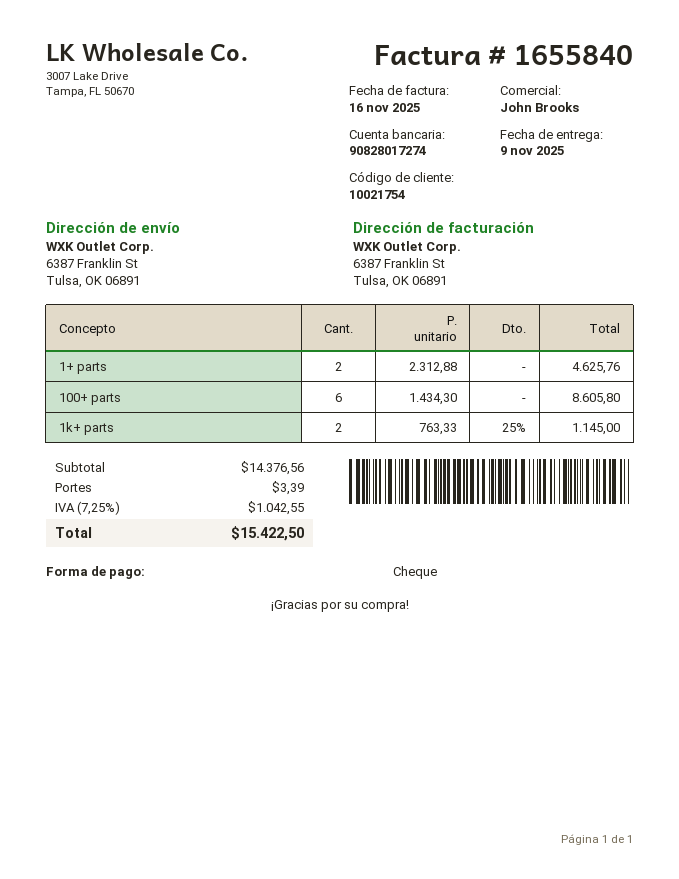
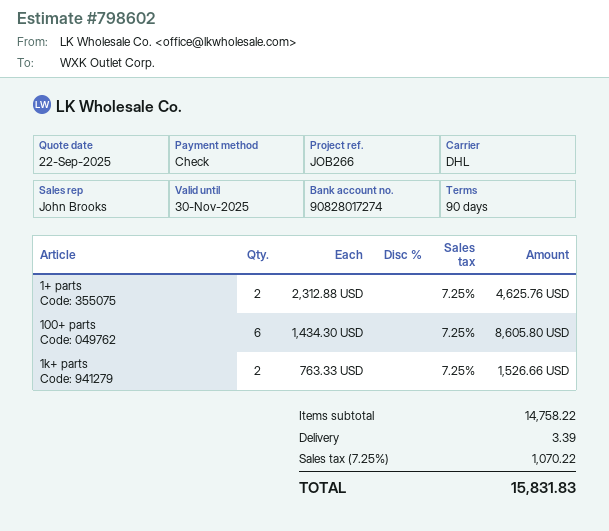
1k+ parts: 2 x 763.33 - 25% = 1145.00 -> 2 x 763.33 = 1526.66
subtotal: 14376.56 -> 14758.22
tax: 7.25% = 1042.55 -> 7.25% = 1070.22
total: 15422.50 -> 15831.83

